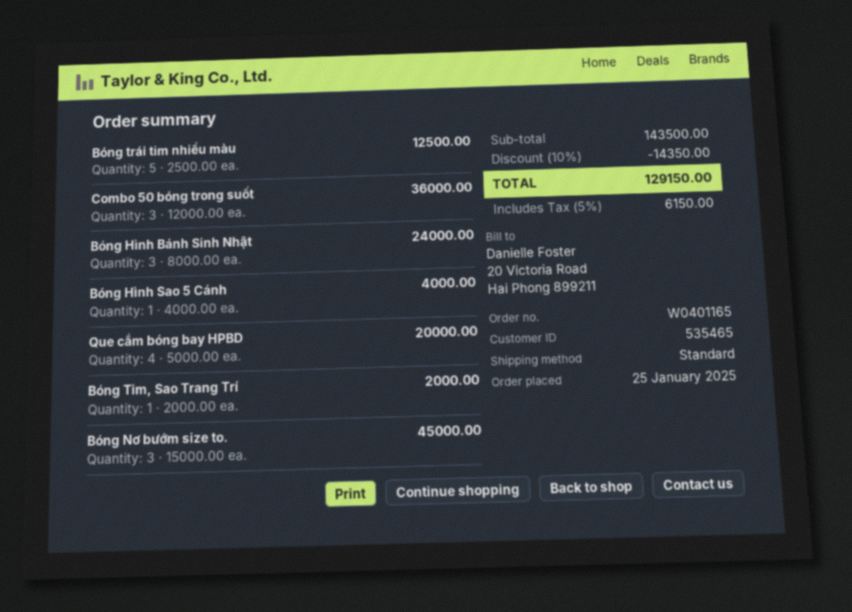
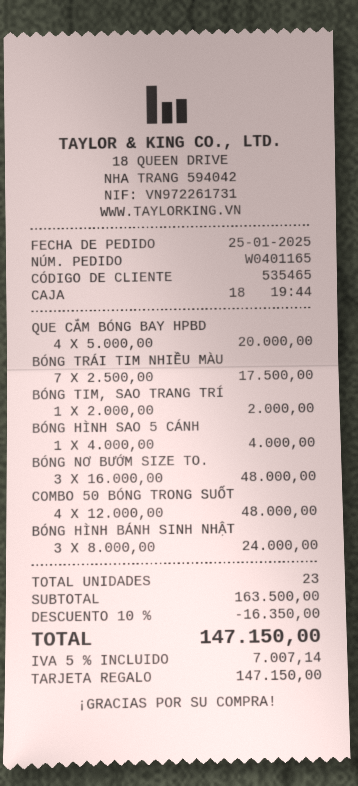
Bóng trái tim nhiều màu: 5 x 2500.00 = 12500.00 -> 7 x 2500.00 = 17500.00
Combo 50 bóng trong suốt: 3 x 12000.00 = 36000.00 -> 4 x 12000.00 = 48000.00
Bóng Nơ bướm size to.: 3 x 15000.00 = 45000.00 -> 3 x 16000.00 = 48000.00
subtotal: 143500.00 -> 163500.00
discount: 10% = 14350.00 -> 10% = 16350.00
tax: 5% = 6150.00 -> 5% = 7007.14
total: 129150.00 -> 147150.00

